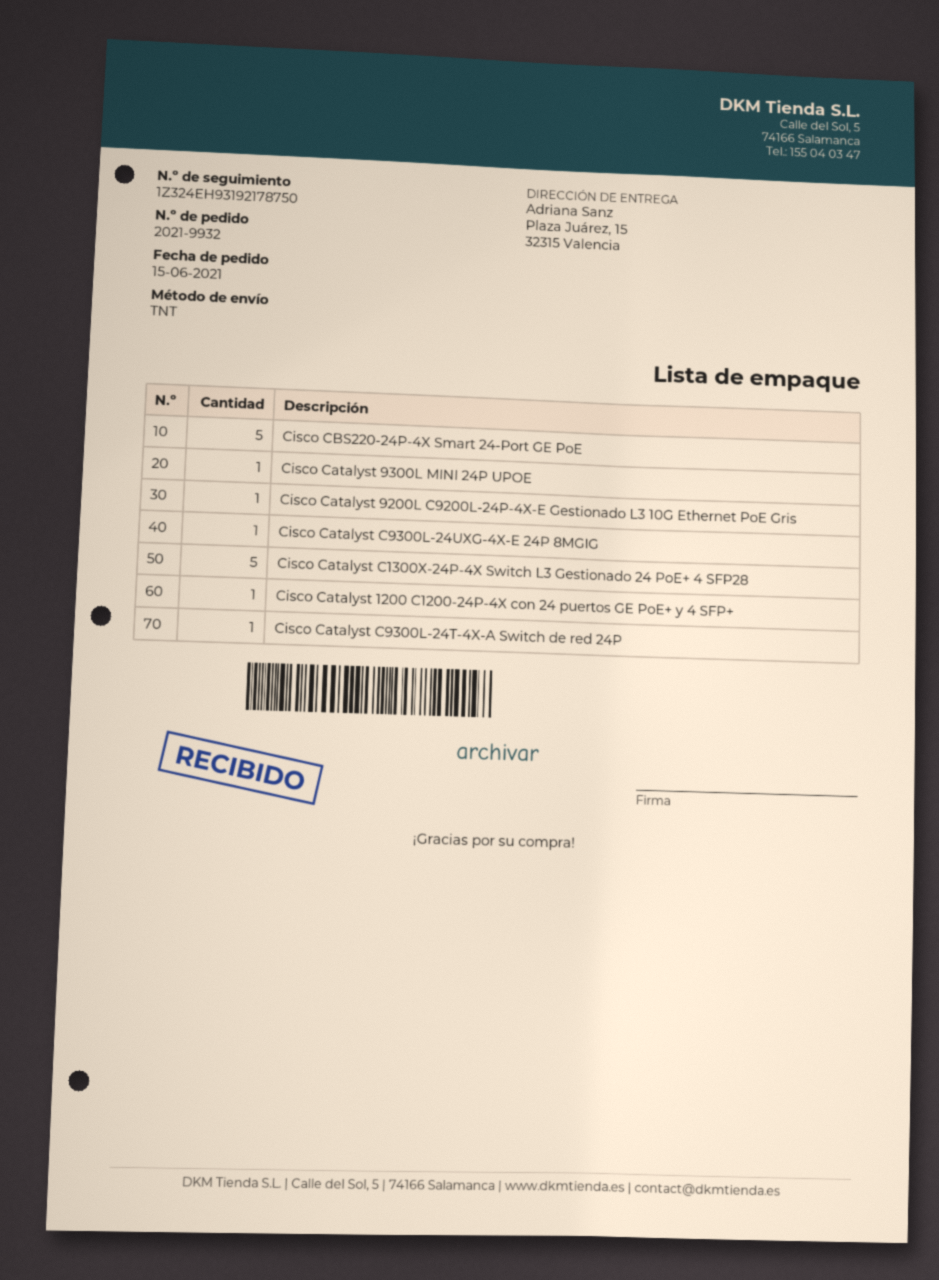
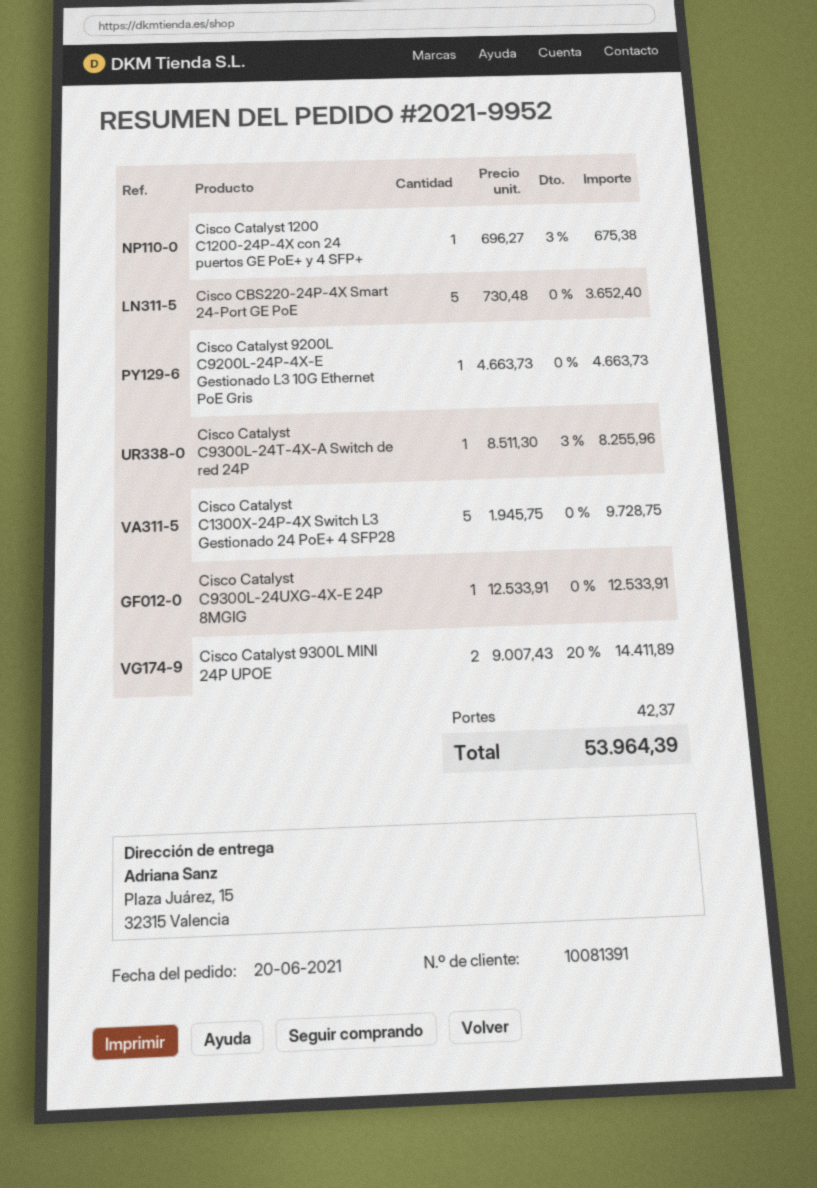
order number: 2021-9932 -> 2021-9952
order date: 2021-06-15 -> 2021-06-20
Cisco Catalyst 9300L MINI 24P UPOE: 1 -> 2

